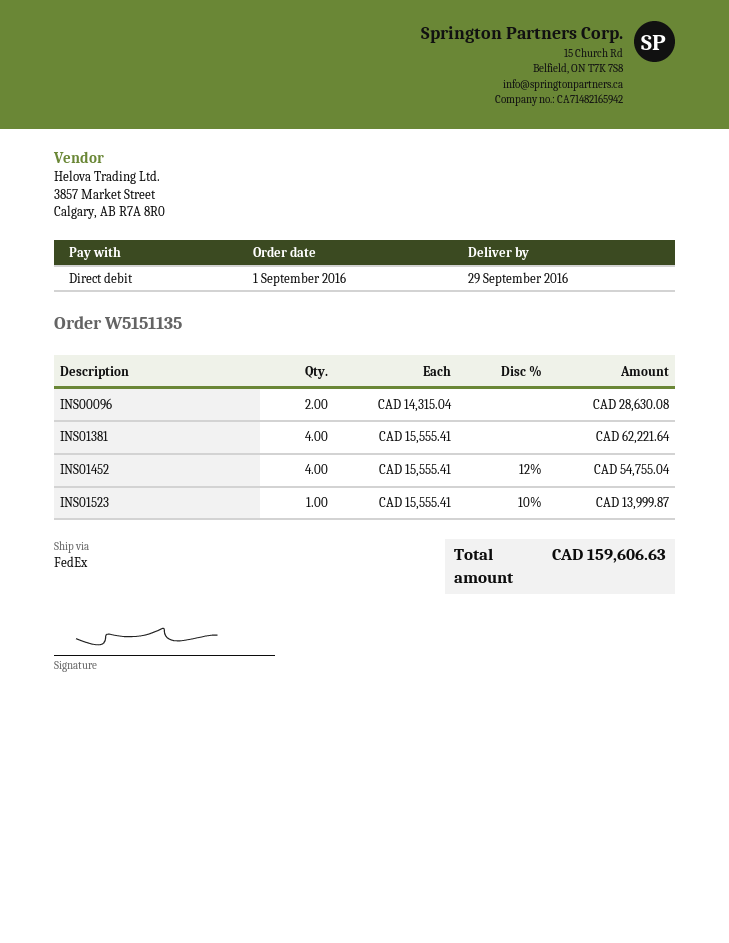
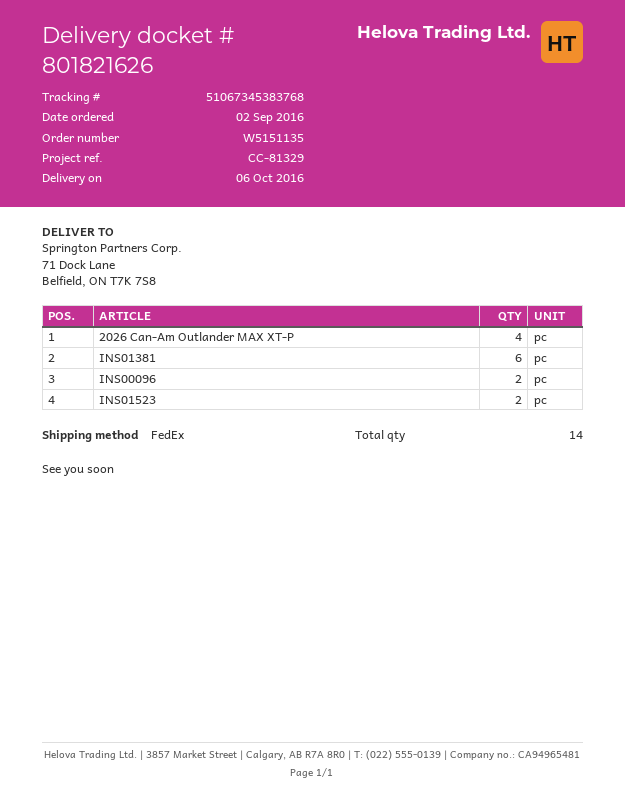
order date: 2016-09-01 -> 2016-09-02
delivery date: 2016-09-29 -> 2016-10-06
INS01381: 4 -> 6
INS01452: 4 -> none
INS01523: 1 -> 2
2026 Can-Am Outlander MAX XT-P: none -> 4

